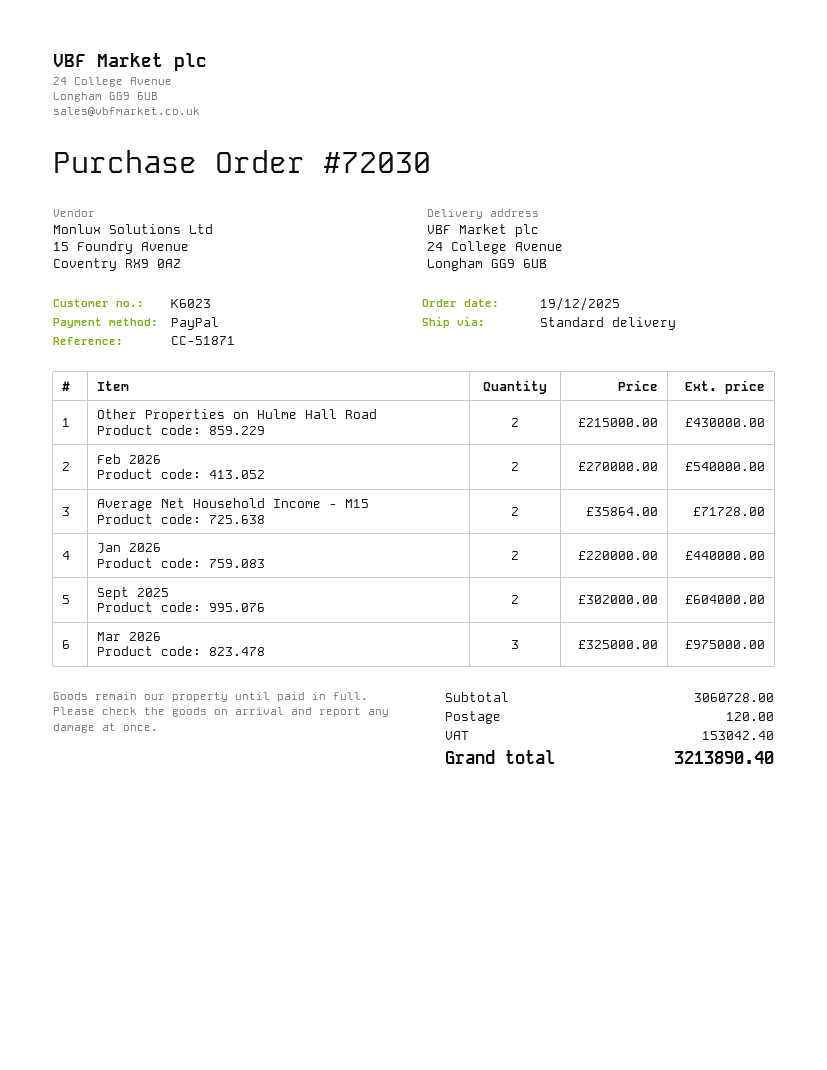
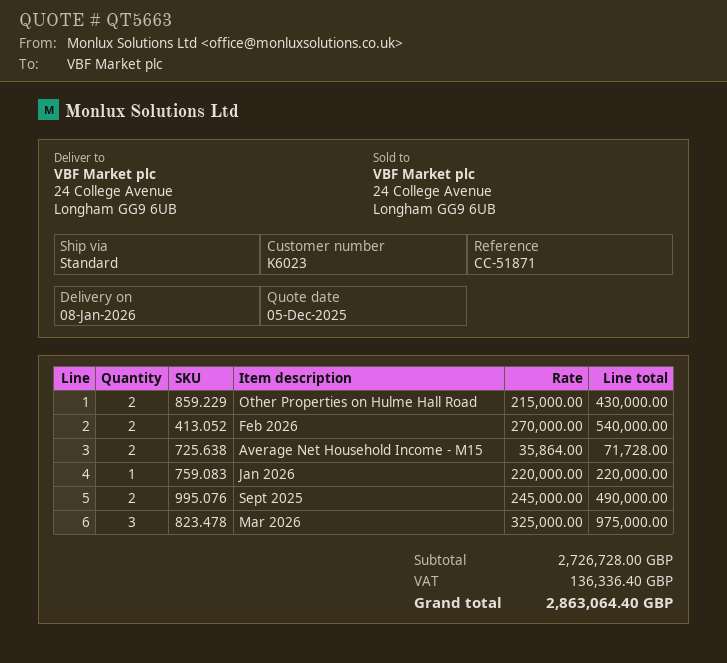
Jan 2026: 2 x 220000.00 = 440000.00 -> 1 x 220000.00 = 220000.00
Sept 2025: 2 x 302000.00 = 604000.00 -> 2 x 245000.00 = 490000.00
subtotal: 3060728.00 -> 2726728.00
shipping: 120.00 -> none
tax: 153042.40 -> 136336.40
total: 3213890.40 -> 2863064.40

